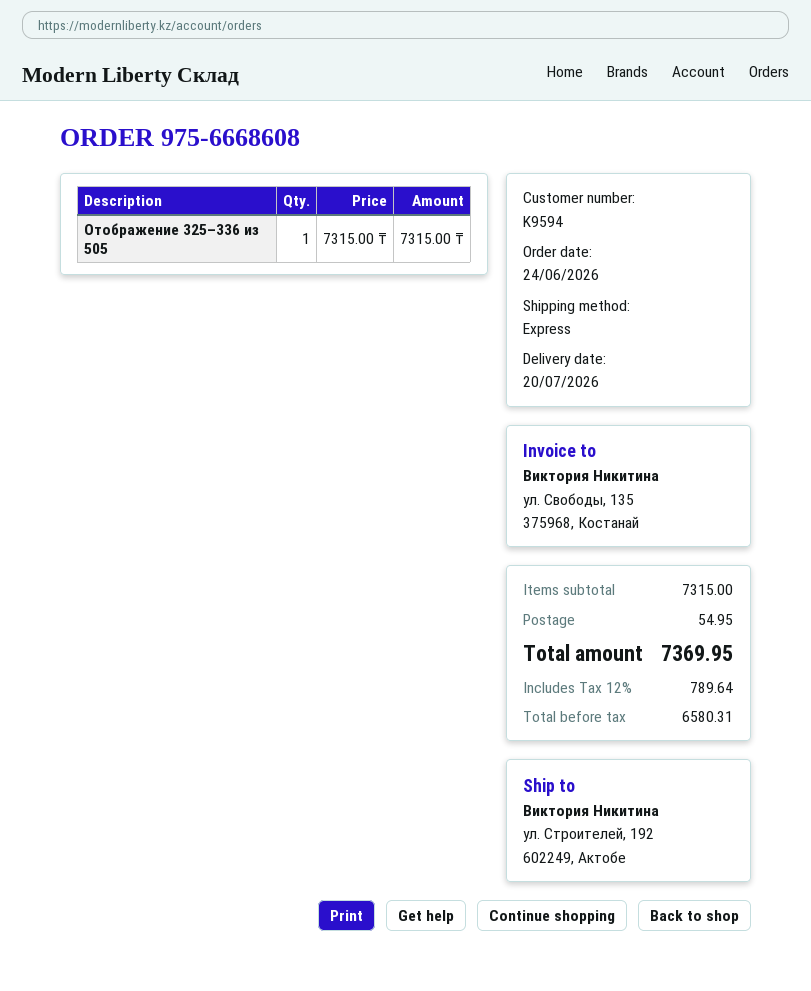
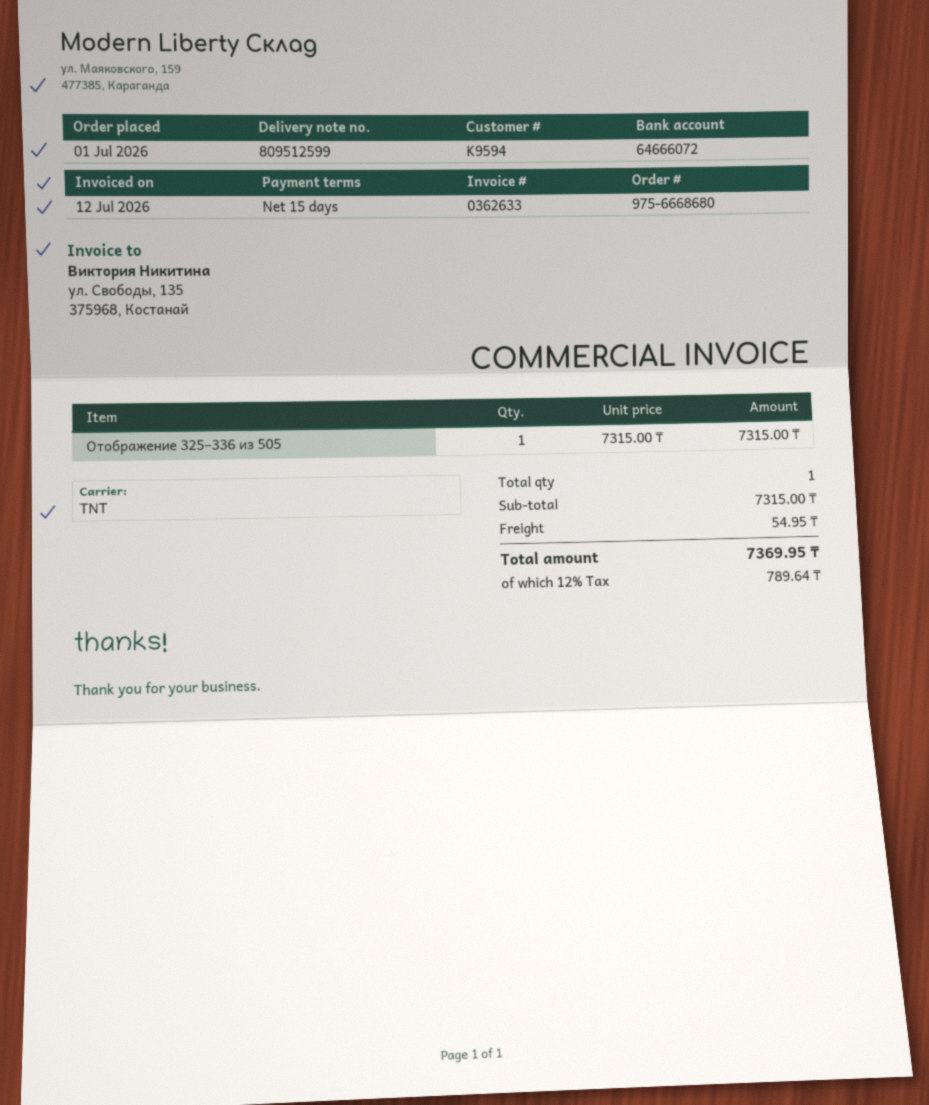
order number: 975-6668608 -> 975-6668680
order date: 2026-06-24 -> 2026-07-01
shipping method: express -> TNT

